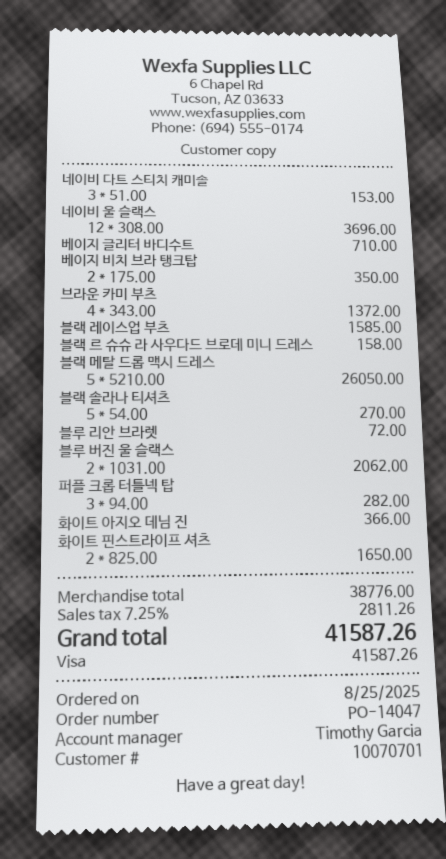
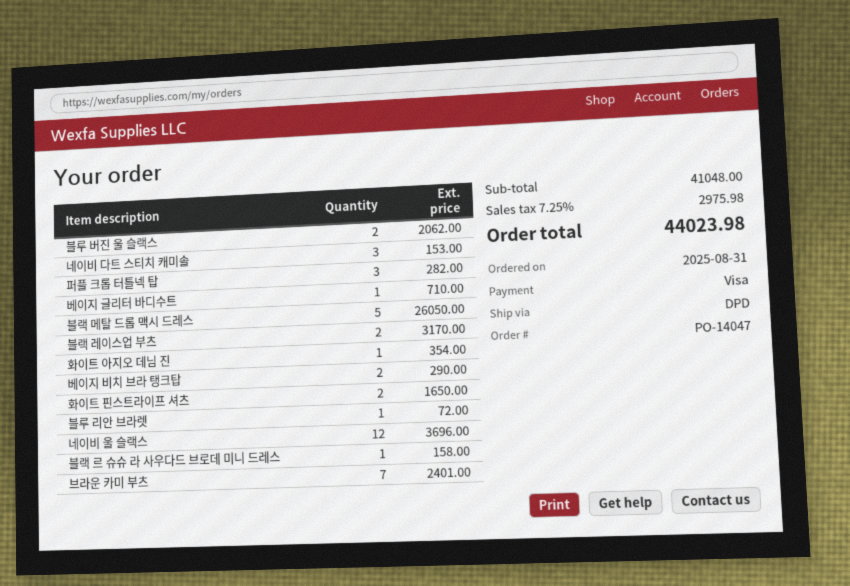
order date: 2025-08-25 -> 2025-08-31
베이지 비치 브라 탱크탑: 2 for 350.00 -> 2 for 290.00
브라운 카미 부츠: 4 for 1372.00 -> 7 for 2401.00
블랙 레이스업 부츠: 1 for 1585.00 -> 2 for 3170.00
블랙 솔라나 티셔츠: 5 for 270.00 -> none
화이트 아지오 데님 진: 1 for 366.00 -> 1 for 354.00
subtotal: 38776.00 -> 41048.00
tax: 7.25% = 2811.26 -> 7.25% = 2975.98
total: 41587.26 -> 44023.98

